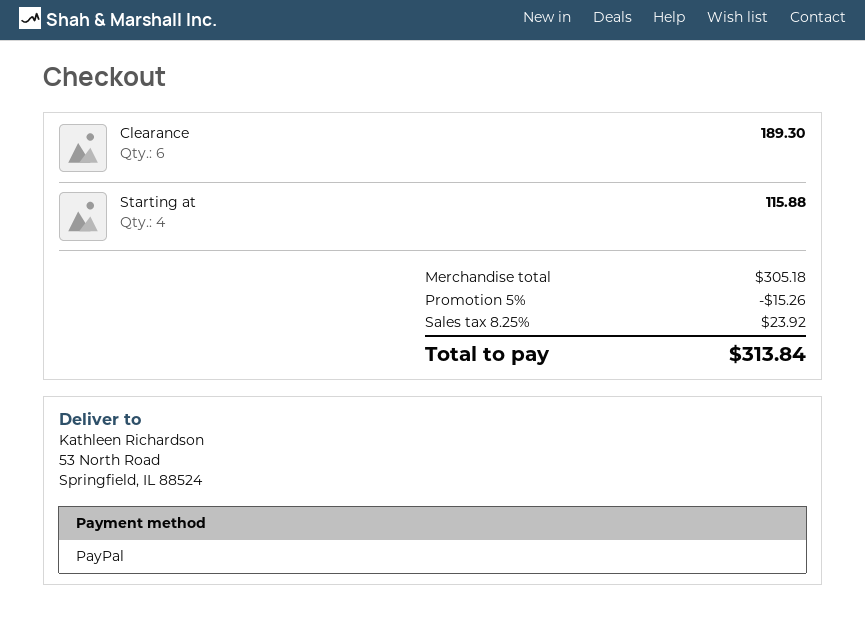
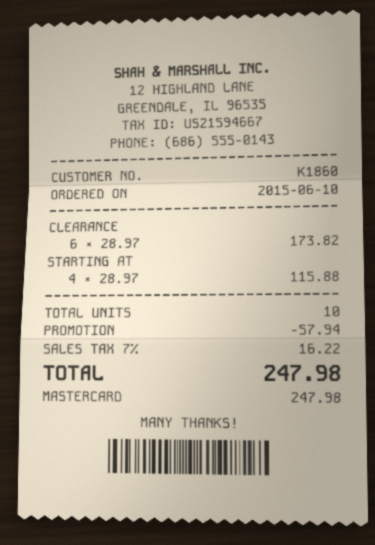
payment method: PayPal -> Mastercard
Clearance: 6 for 189.30 -> 6 for 173.82
discount: 15.26 -> 57.94
tax: 8.25% = 23.92 -> 7% = 16.22
total: 313.84 -> 247.98

